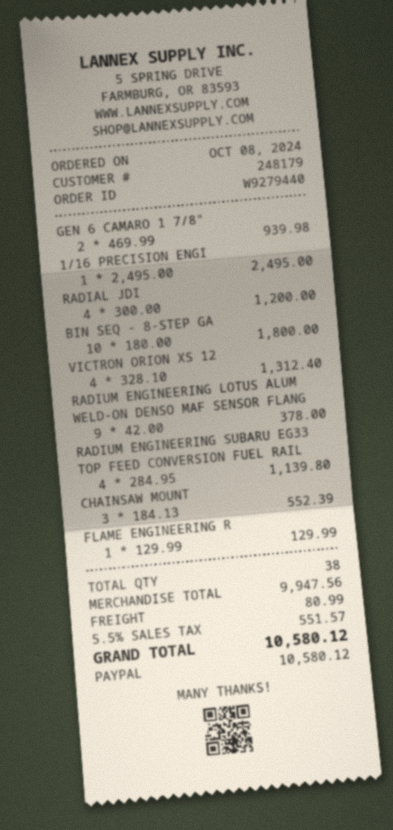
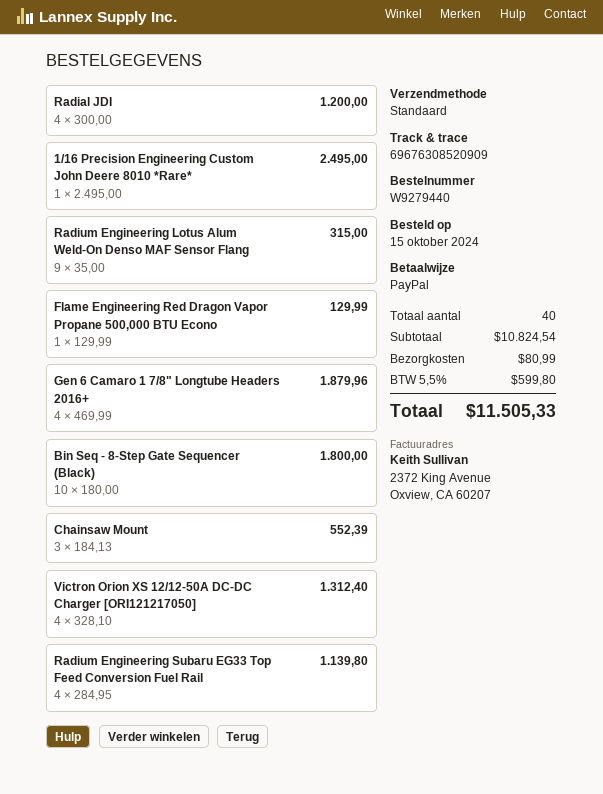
order date: 2024-10-08 -> 2024-10-15
GEN 6 CAMARO 1 7/8": 2 x 469.99 = 939.98 -> 4 x 469.99 = 1879.96
RADIUM ENGINEERING LOTUS ALUM WELD-ON DENSO MAF SENSOR FLANG: 9 x 42.00 = 378.00 -> 9 x 35.00 = 315.00
total quantity: 38 -> 40
subtotal: 9947.56 -> 10824.54
tax: 5.5% = 551.57 -> 5.5% = 599.80
total: 10580.12 -> 11505.33

